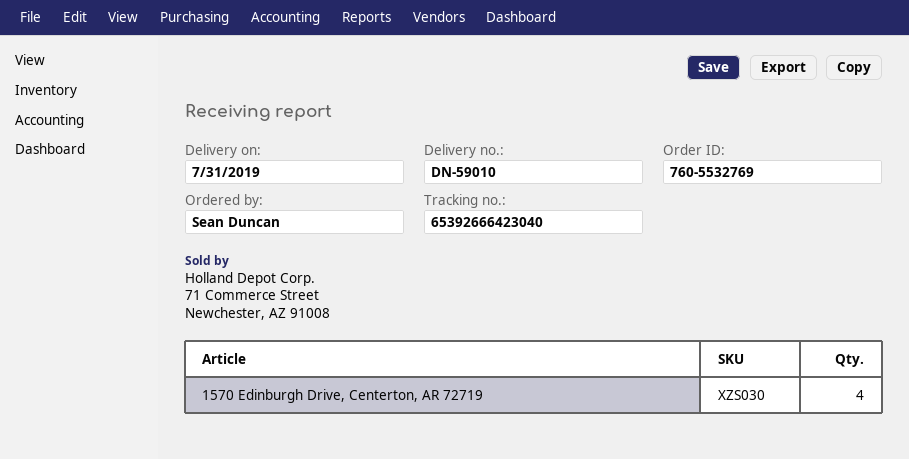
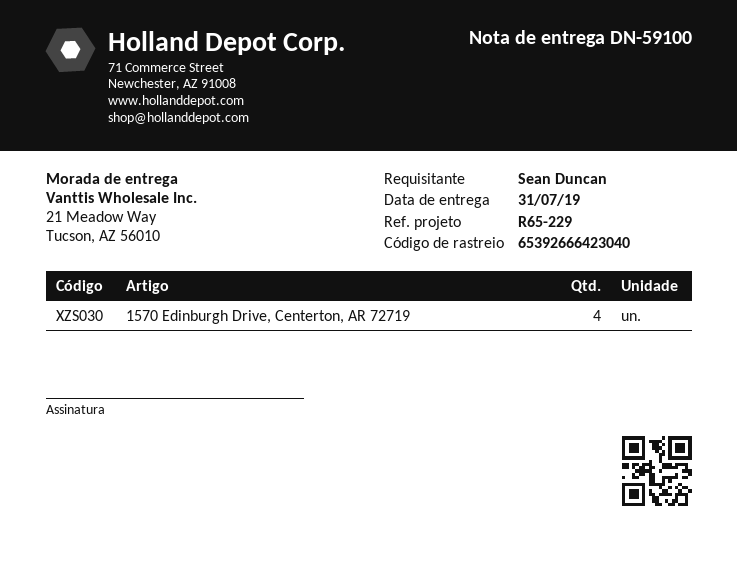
delivery note number: DN-59010 -> DN-59100

